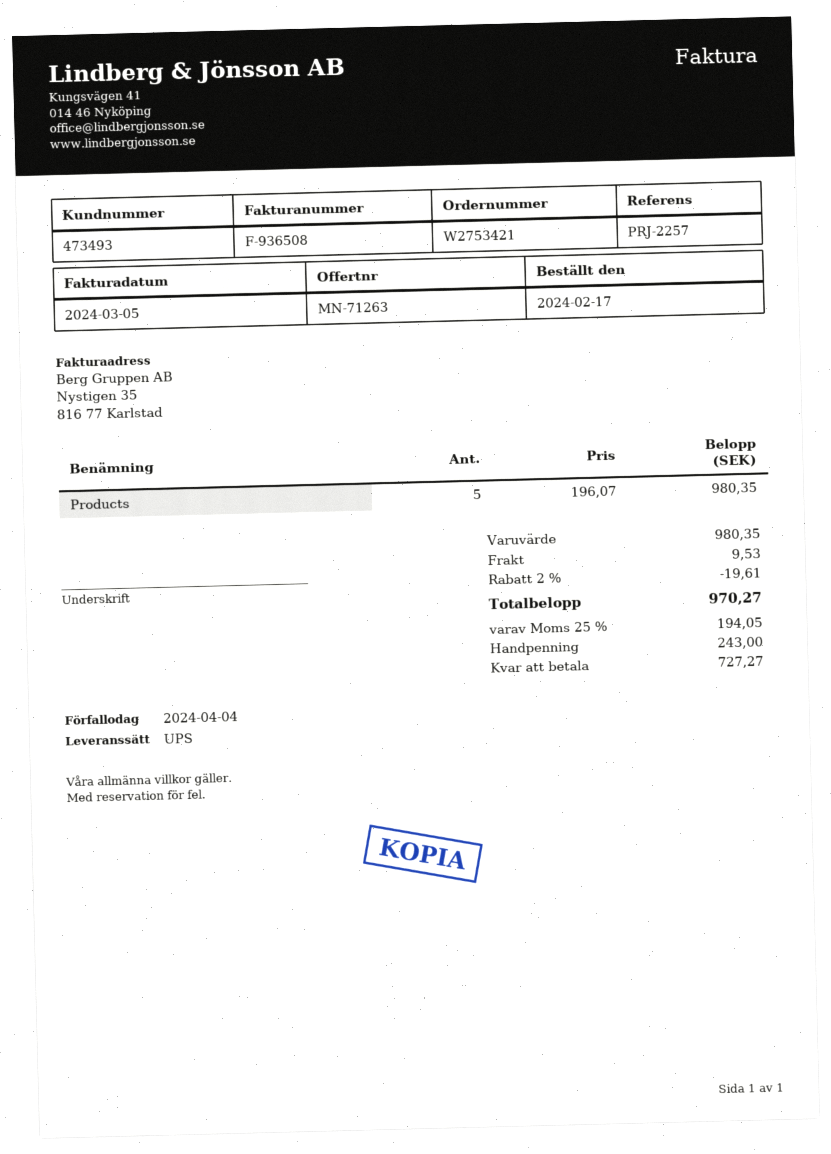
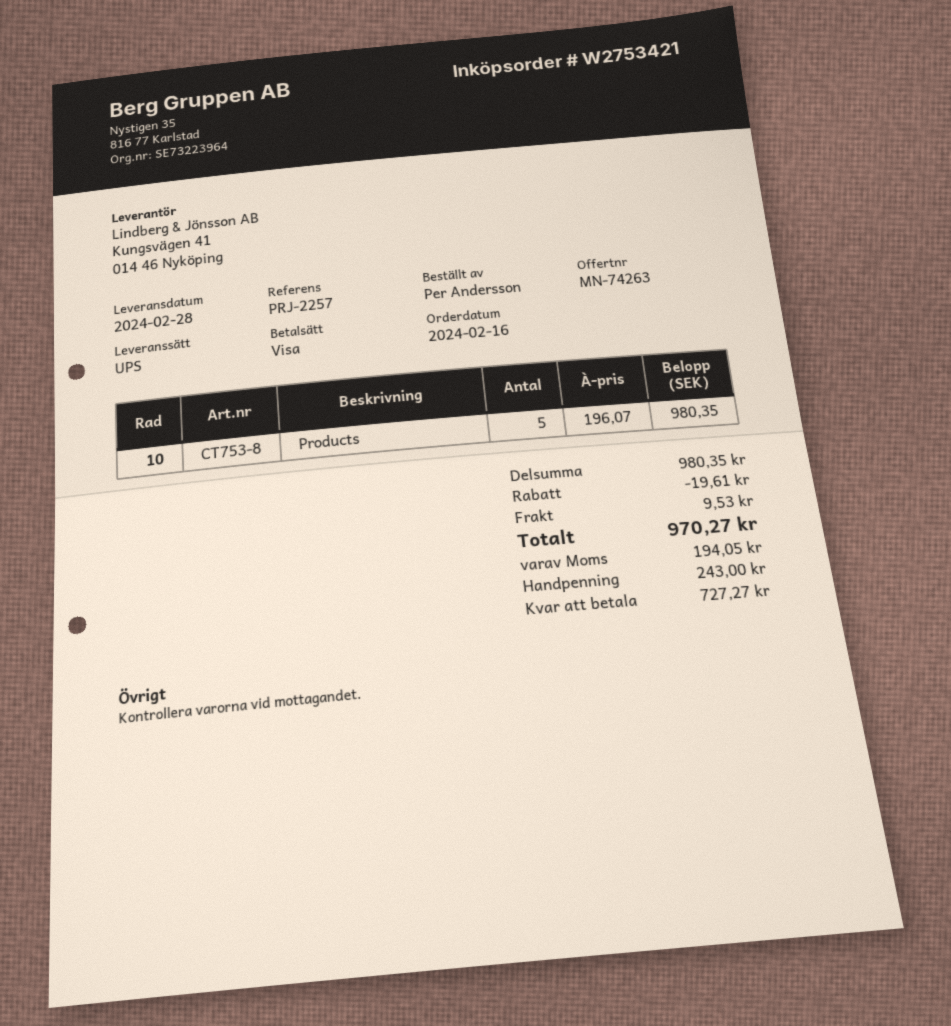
quote number: MN-71263 -> MN-74263
order date: 2024-02-17 -> 2024-02-16

